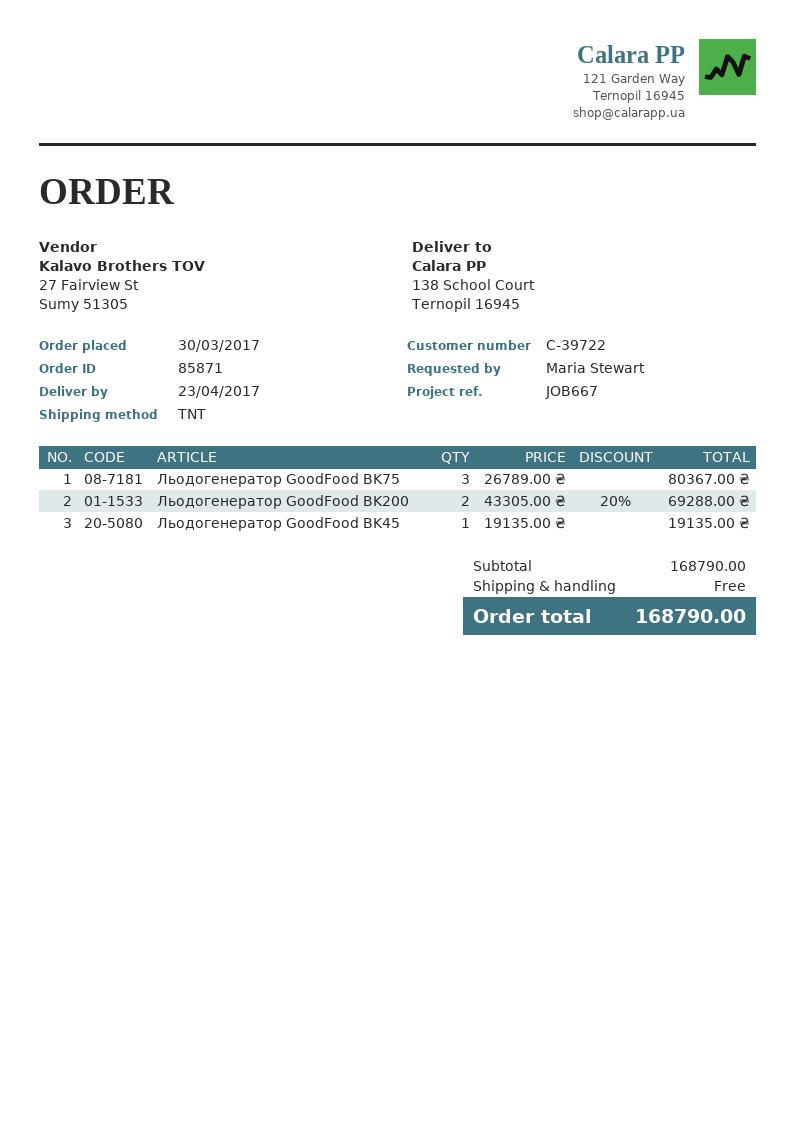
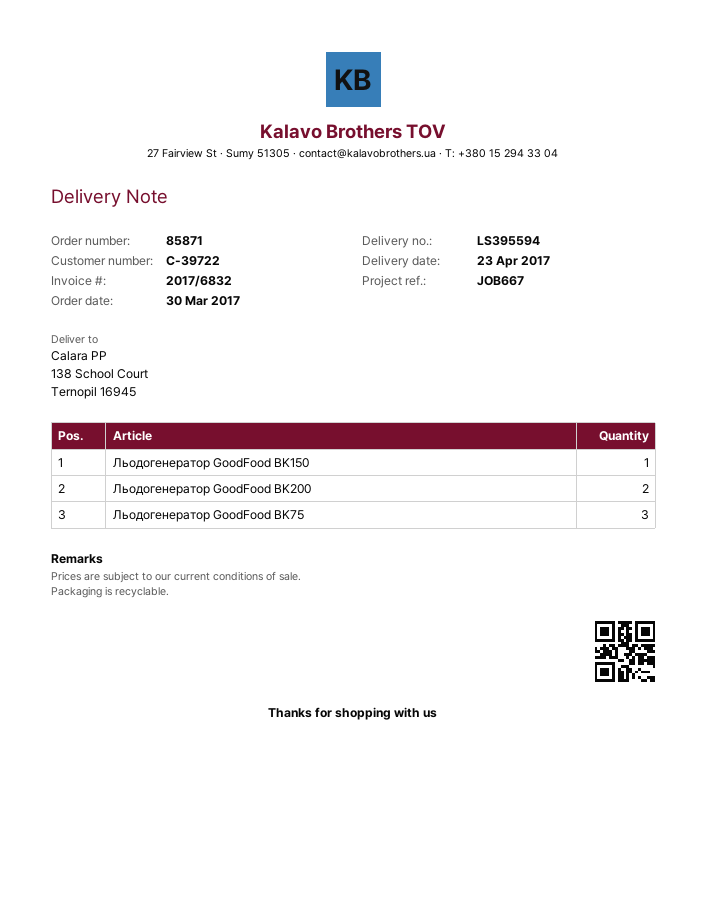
Льодогенератор GoodFood BK45: 1 -> none
Льодогенератор GoodFood BK150: none -> 1

